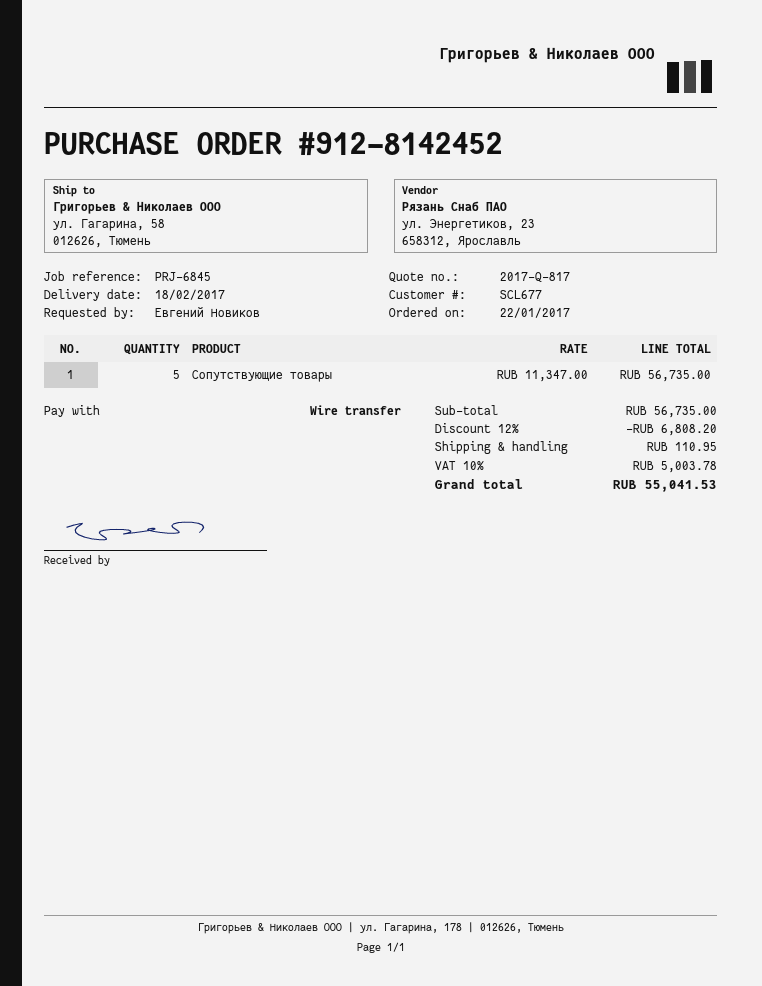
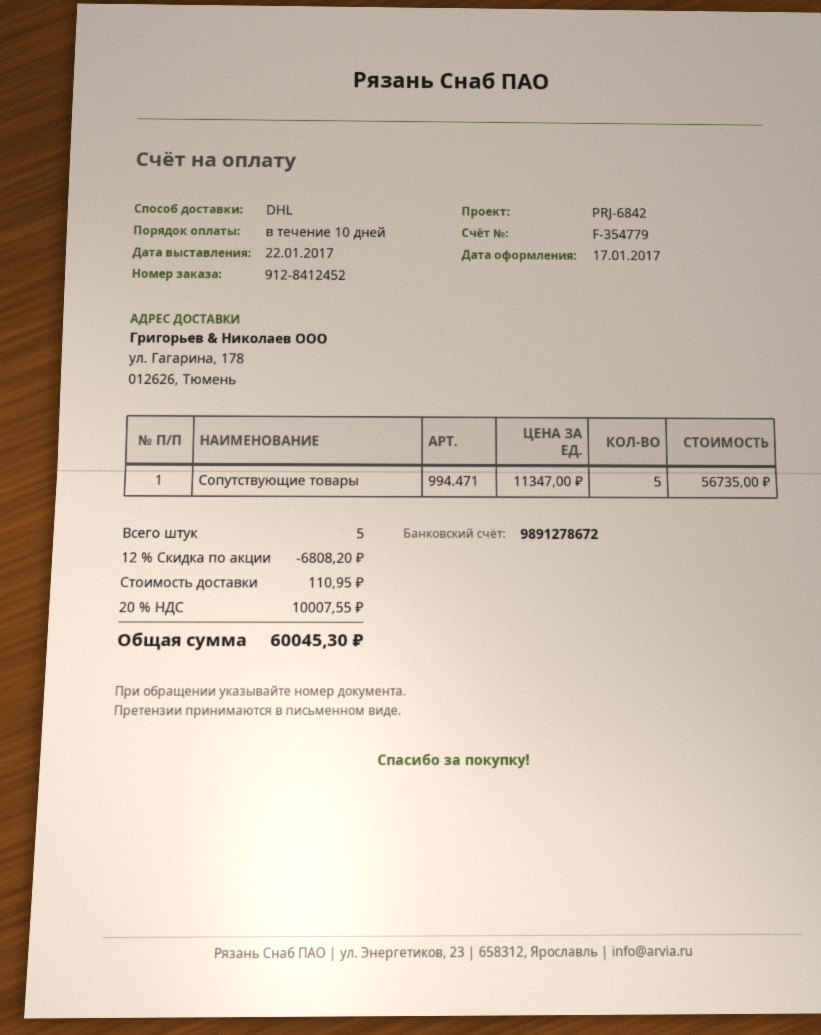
order number: 912-8142452 -> 912-8412452
order date: 2017-01-22 -> 2017-01-17
reference: PRJ-6845 -> PRJ-6842
ship to: ул. Гагарина, 58, 012626, Тюмень -> ул. Гагарина, 178, 012626, Тюмень
tax: 10% = 5003.78 -> 20% = 10007.55
total: 55041.53 -> 60045.30

